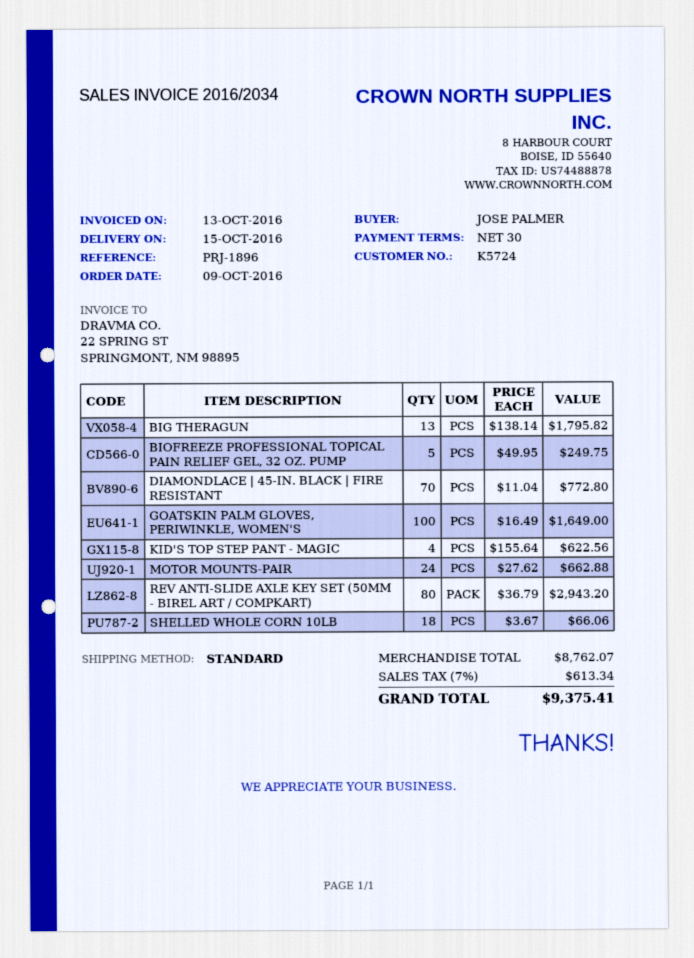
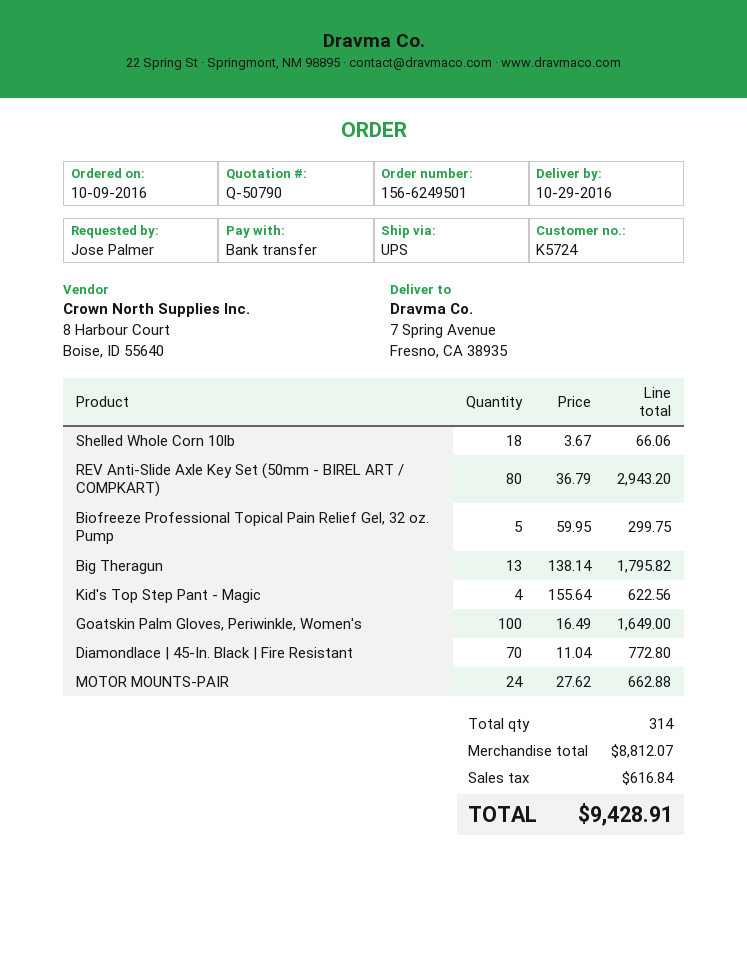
delivery date: 2016-10-15 -> 2016-10-29
shipping method: standard -> UPS
BIOFREEZE PROFESSIONAL TOPICAL PAIN RELIEF GEL, 32 OZ. PUMP: 5 x 49.95 = 249.75 -> 5 x 59.95 = 299.75
subtotal: 8762.07 -> 8812.07
tax: 613.34 -> 616.84
total: 9375.41 -> 9428.91

